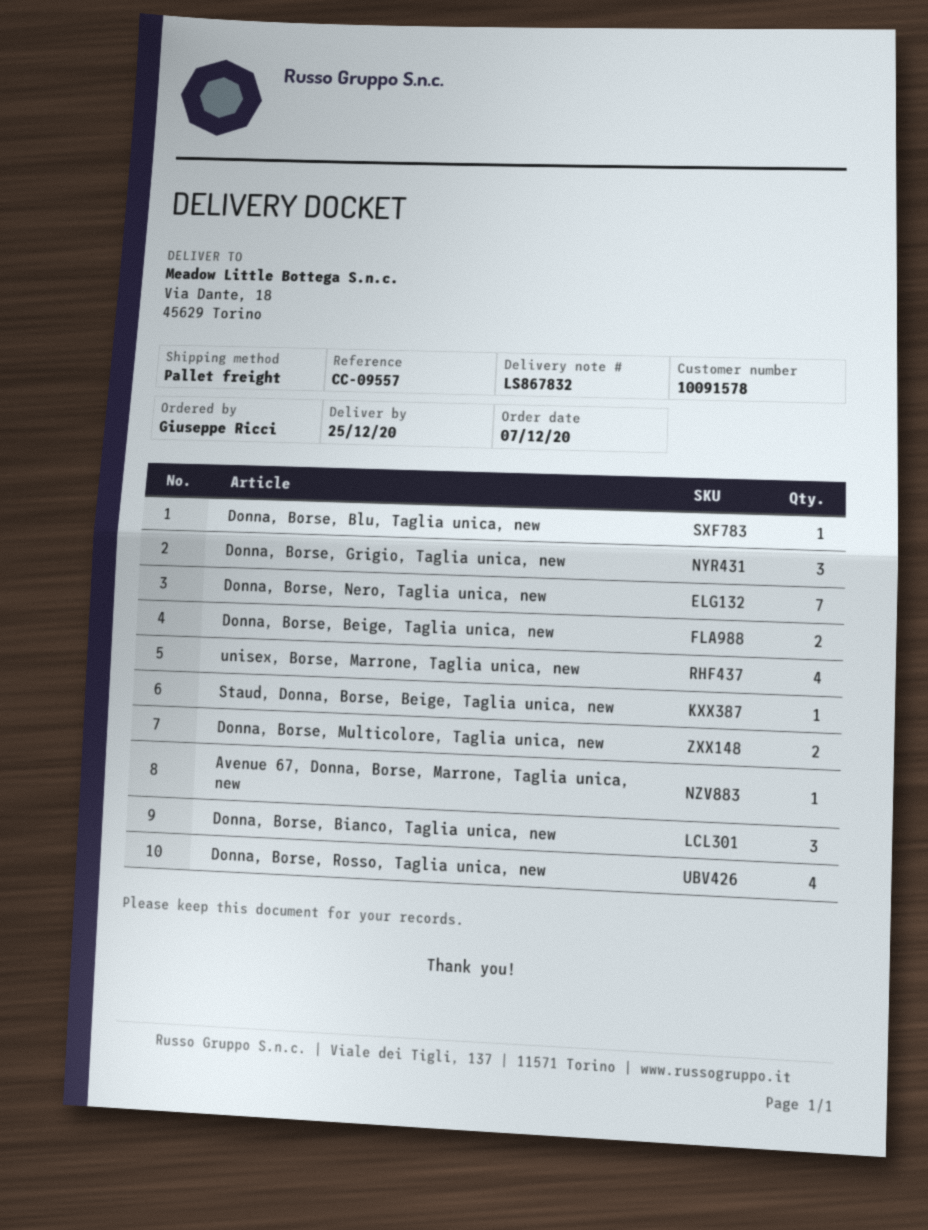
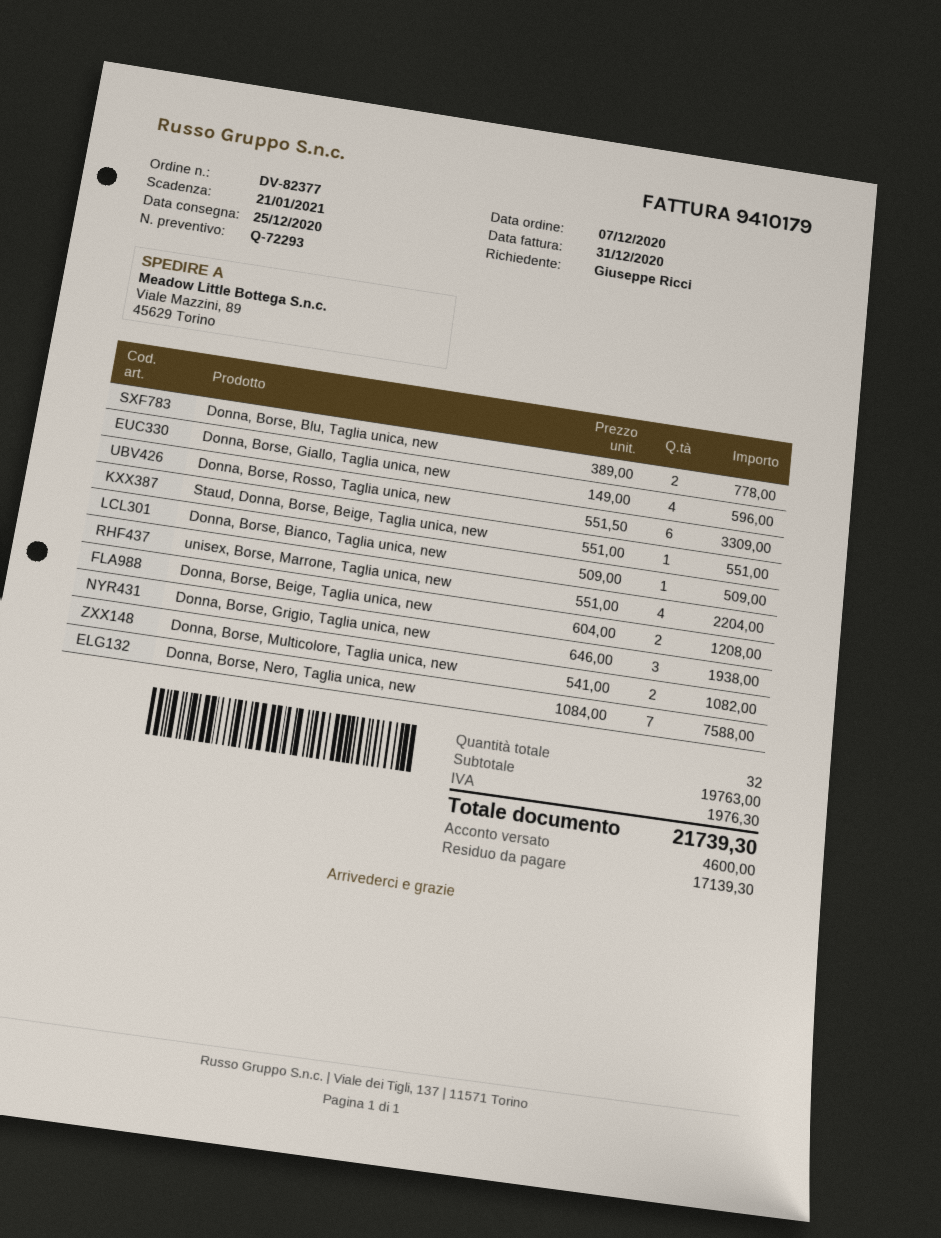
ship to: Via Dante, 18, 45629 Torino -> Viale Mazzini, 89, 45629 Torino
Donna, Borse, Blu, Taglia unica, new: 1 -> 2
Avenue 67, Donna, Borse, Marrone, Taglia unica, new: 1 -> none
Donna, Borse, Bianco, Taglia unica, new: 3 -> 1
Donna, Borse, Rosso, Taglia unica, new: 4 -> 6
Donna, Borse, Giallo, Taglia unica, new: none -> 4

